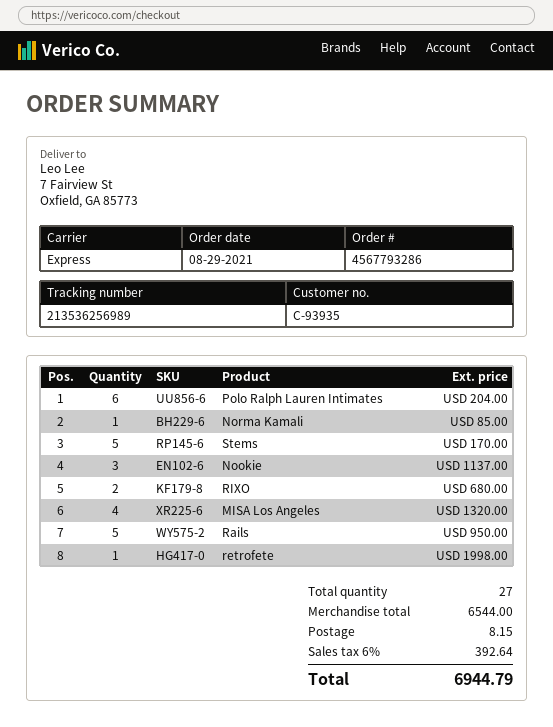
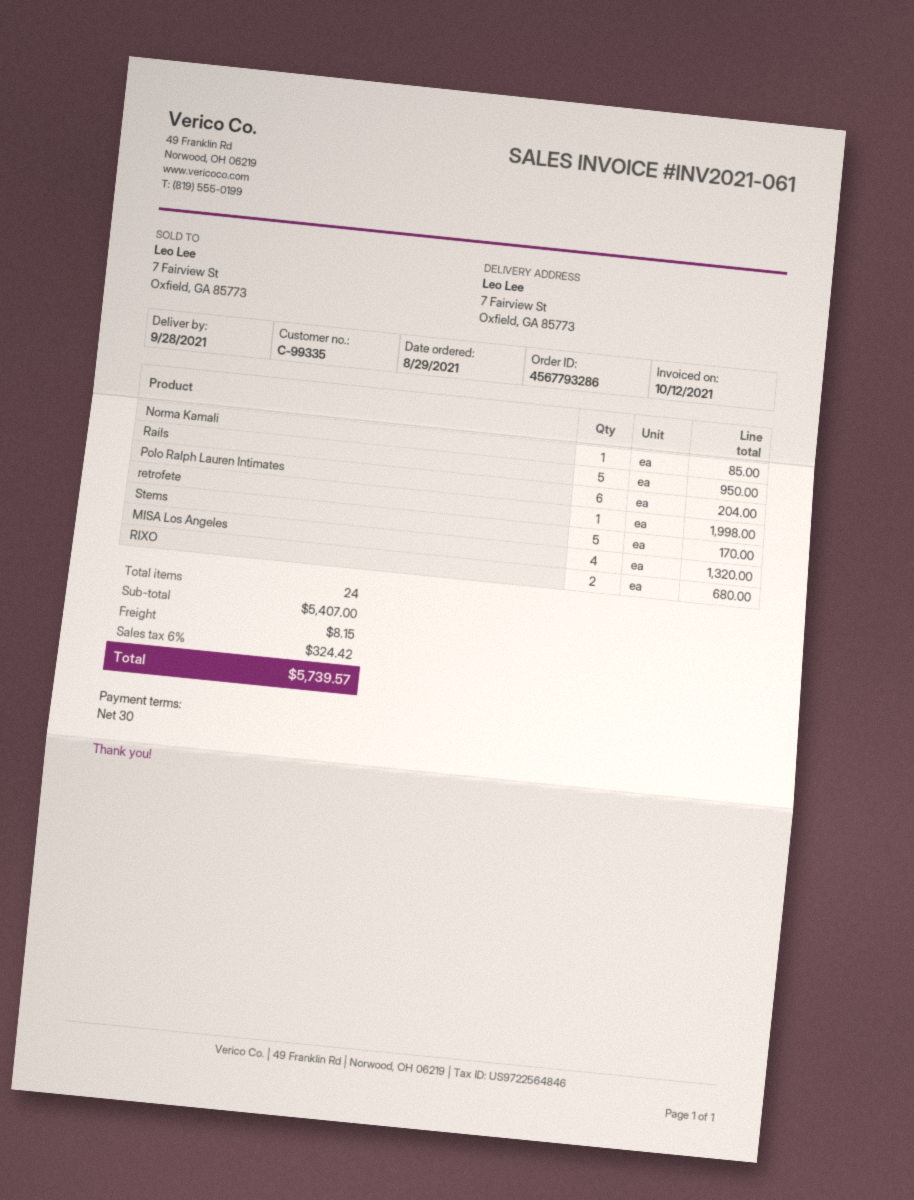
customer number: C-93935 -> C-99335
Nookie: 3 for 1137.00 -> none
total quantity: 27 -> 24
subtotal: 6544.00 -> 5407.00
tax: 6% = 392.64 -> 6% = 324.42
total: 6944.79 -> 5739.57

